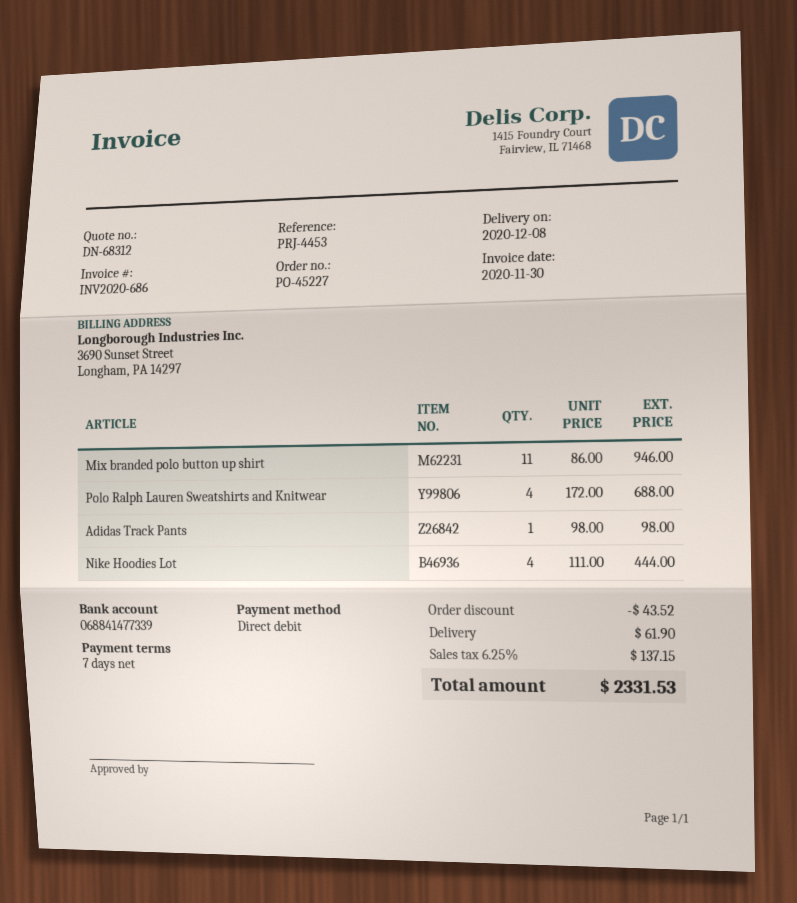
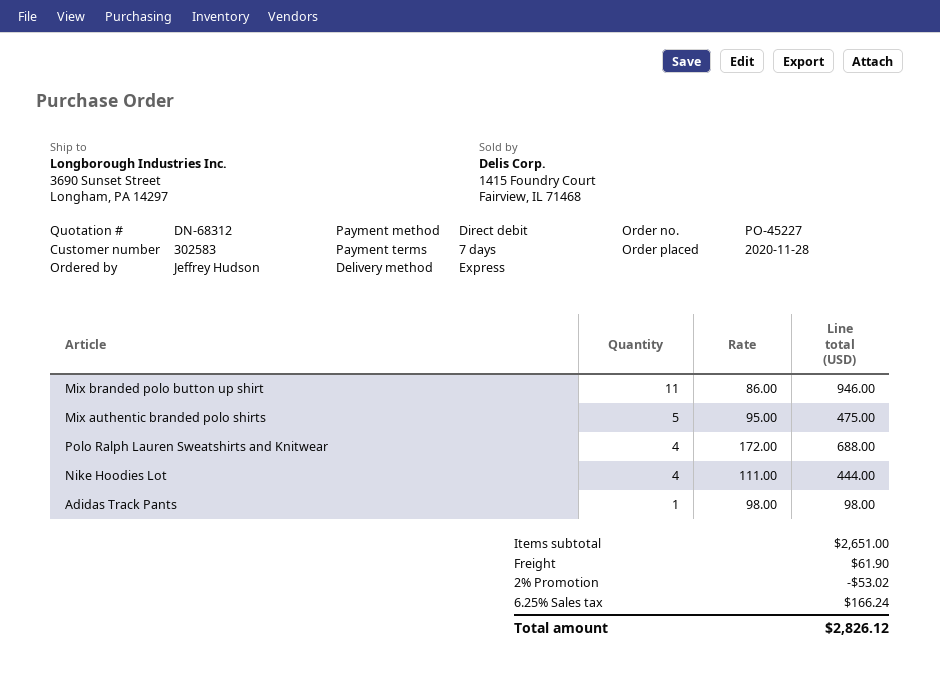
Mix authentic branded polo shirts: none -> 5 x 95.00 = 475.00
discount: 43.52 -> 53.02
tax: 6.25% = 137.15 -> 6.25% = 166.24
total: 2331.53 -> 2826.12

